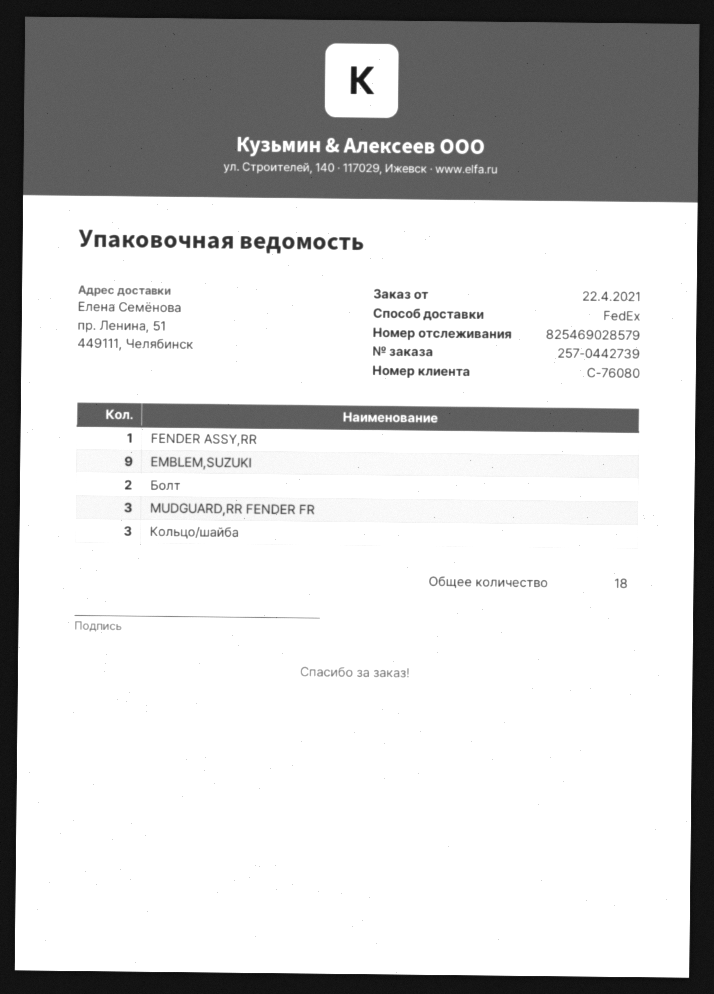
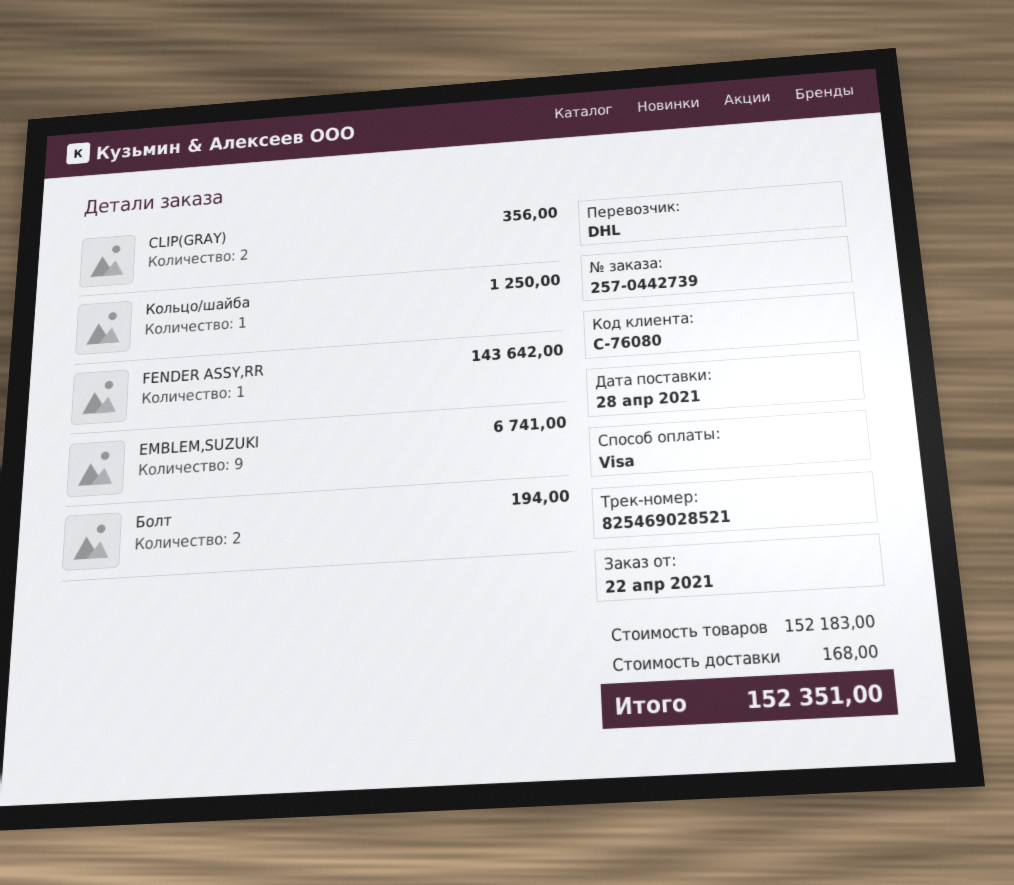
shipping method: FedEx -> DHL
tracking number: 825469028579 -> 825469028521
MUDGUARD,RR FENDER FR: 3 -> none
Кольцо/шайба: 3 -> 1
CLIP(GRAY): none -> 2

